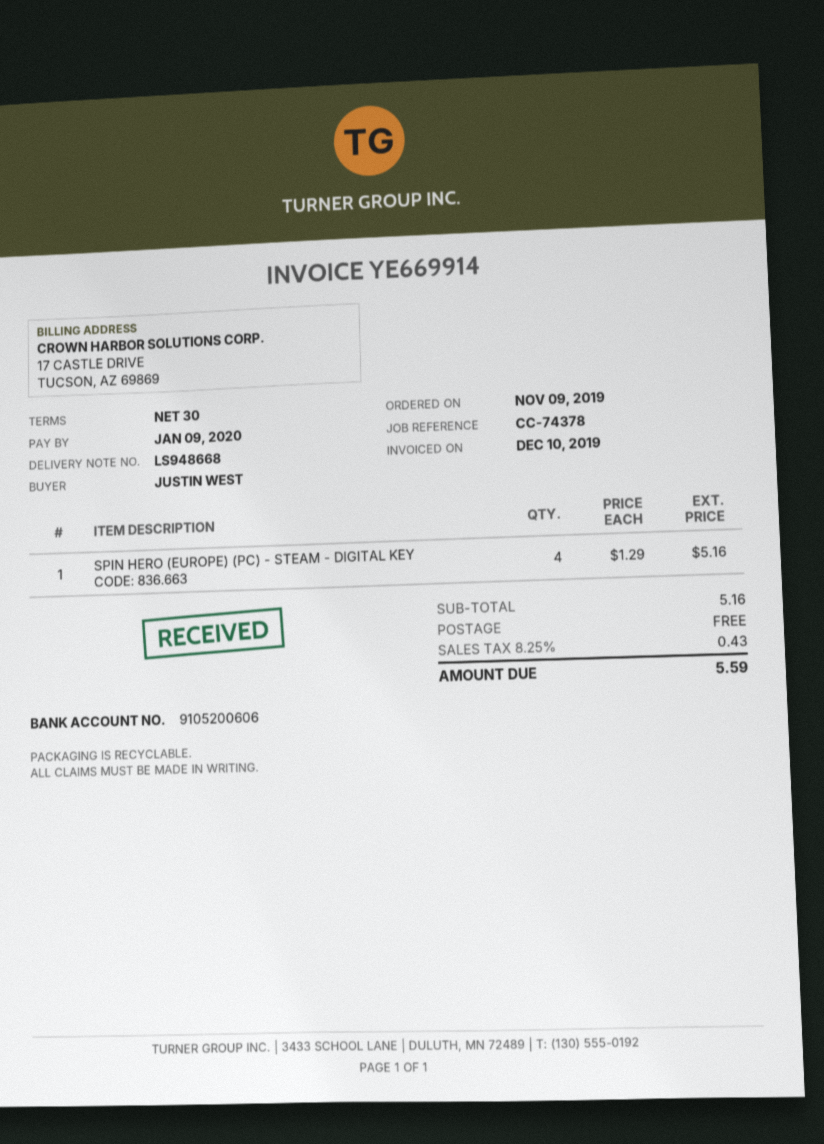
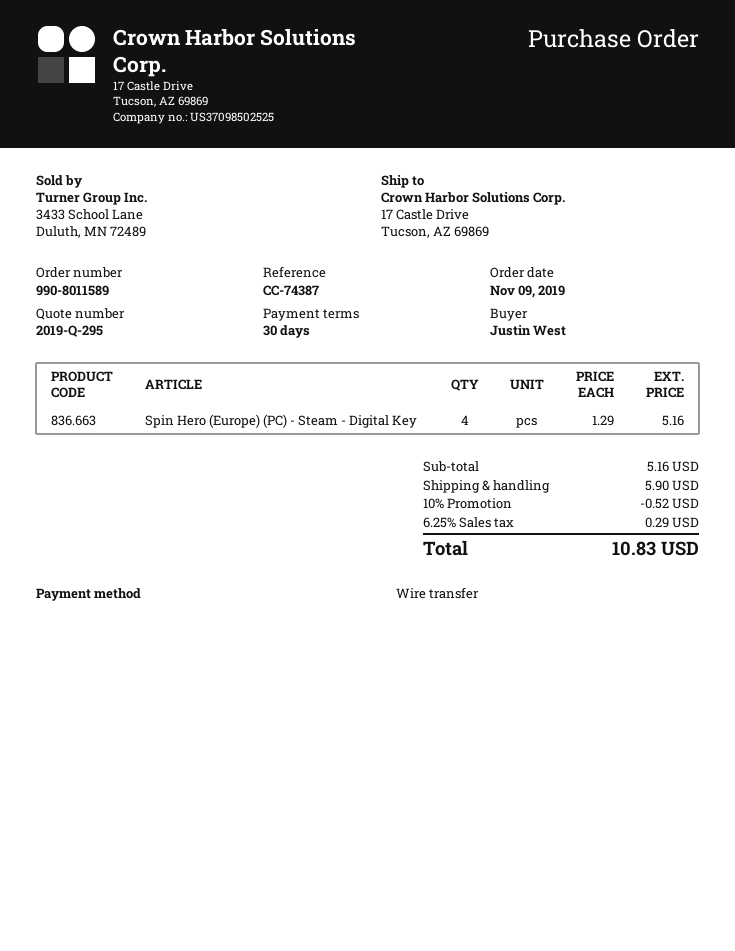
reference: CC-74378 -> CC-74387
discount: none -> 10% = 0.52
shipping: 0.00 -> 5.90
tax: 8.25% = 0.43 -> 6.25% = 0.29
total: 5.59 -> 10.83

